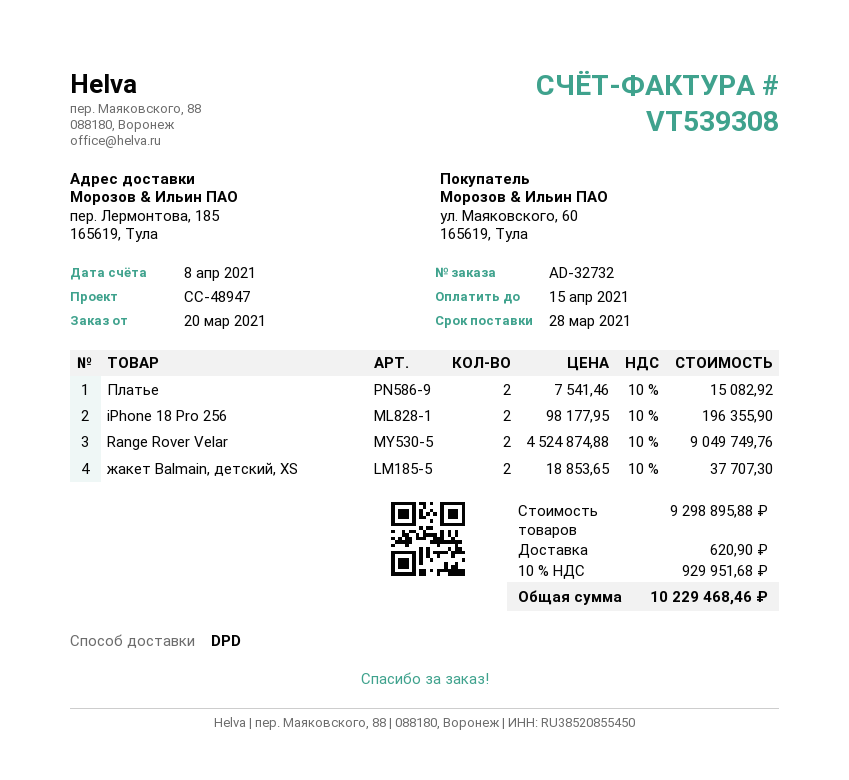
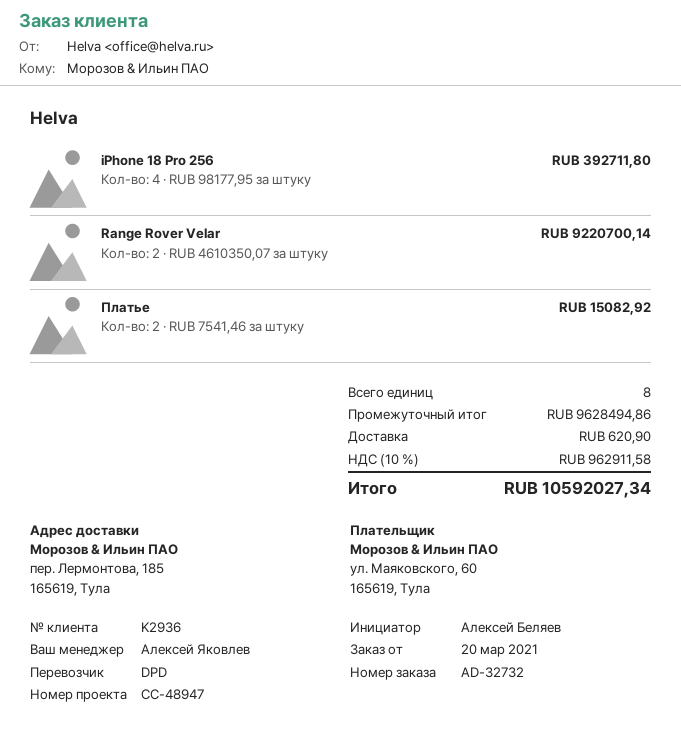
iPhone 18 Pro 256: 2 x 98177.95 = 196355.90 -> 4 x 98177.95 = 392711.80
Range Rover Velar: 2 x 4524874.88 = 9049749.76 -> 2 x 4610350.07 = 9220700.14
жакет Balmain, детский, XS: 2 x 18853.65 = 37707.30 -> none
subtotal: 9298895.88 -> 9628494.86
tax: 10% = 929951.68 -> 10% = 962911.58
total: 10229468.46 -> 10592027.34

